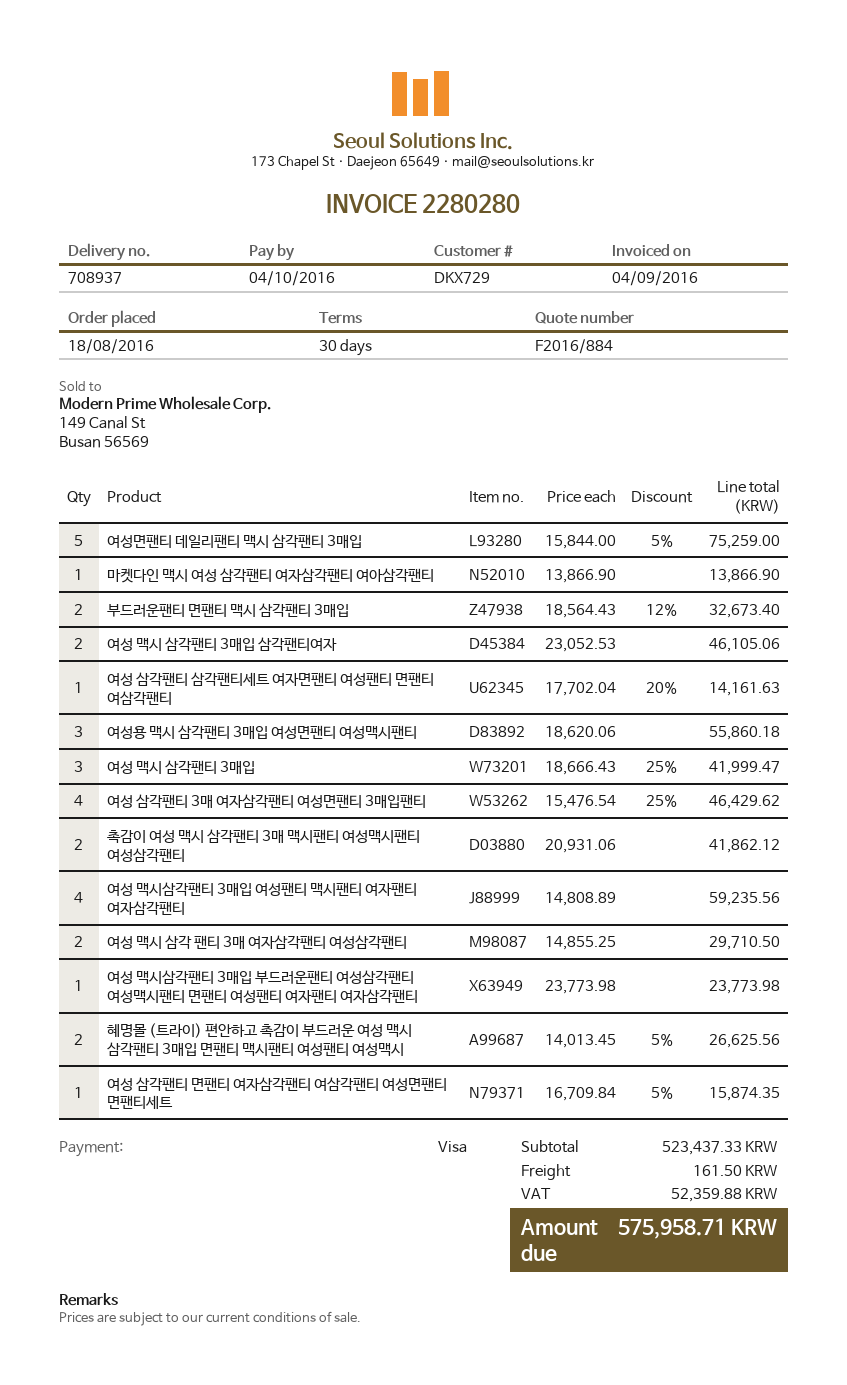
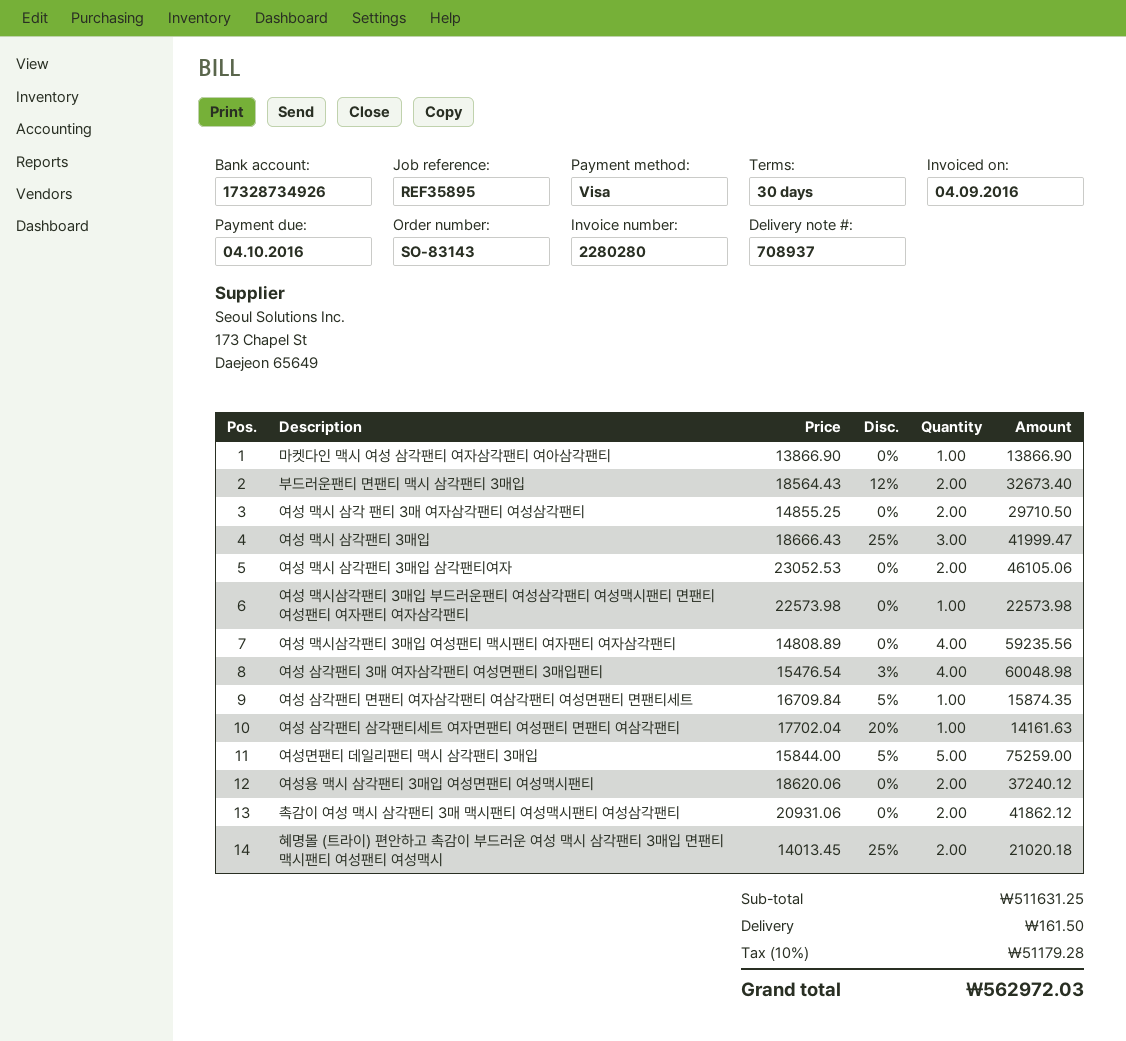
여성용 맥시 삼각팬티 3매입 여성면팬티 여성맥시팬티: 3 x 18620.06 = 55860.18 -> 2 x 18620.06 = 37240.12
여성 삼각팬티 3매 여자삼각팬티 여성면팬티 3매입팬티: 4 x 15476.54 - 25% = 46429.62 -> 4 x 15476.54 - 3% = 60048.98
여성 맥시삼각팬티 3매입 부드러운팬티 여성삼각팬티 여성맥시팬티 면팬티 여성팬티 여자팬티 여자삼각팬티: 1 x 23773.98 = 23773.98 -> 1 x 22573.98 = 22573.98
혜명몰 (트라이) 편안하고 촉감이 부드러운 여성 맥시 삼각팬티 3매입 면팬티 맥시팬티 여성팬티 여성맥시: 2 x 14013.45 - 5% = 26625.56 -> 2 x 14013.45 - 25% = 21020.18
subtotal: 523437.33 -> 511631.25
tax: 52359.88 -> 51179.28
total: 575958.71 -> 562972.03

